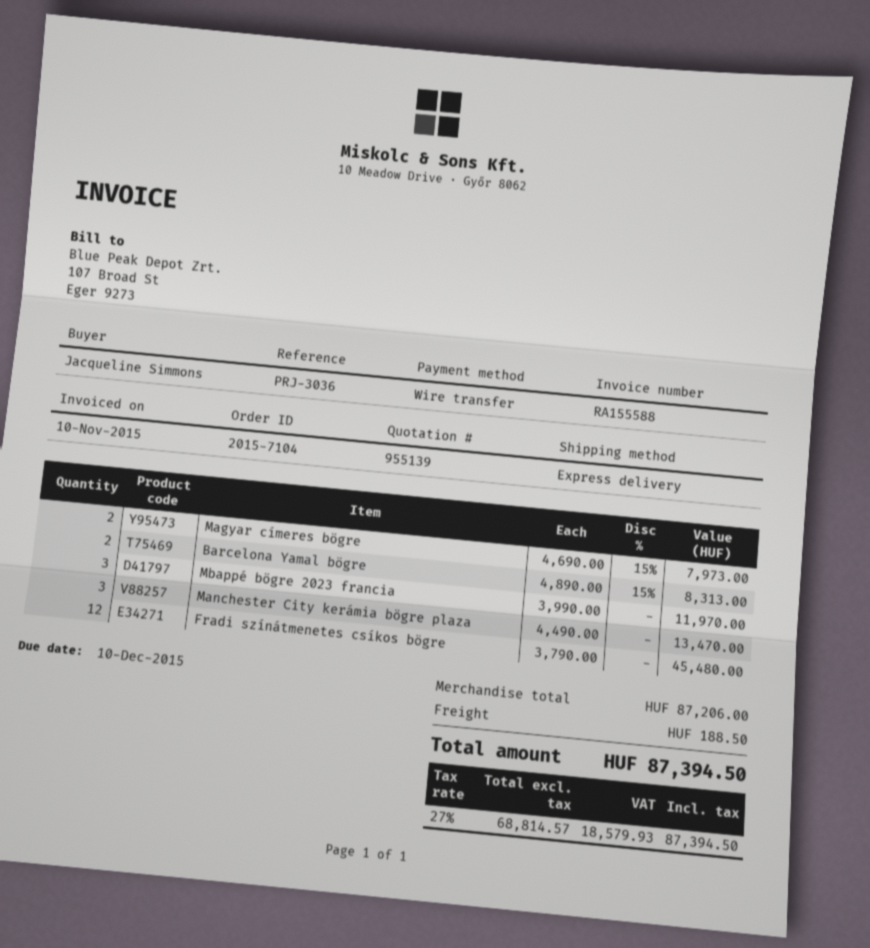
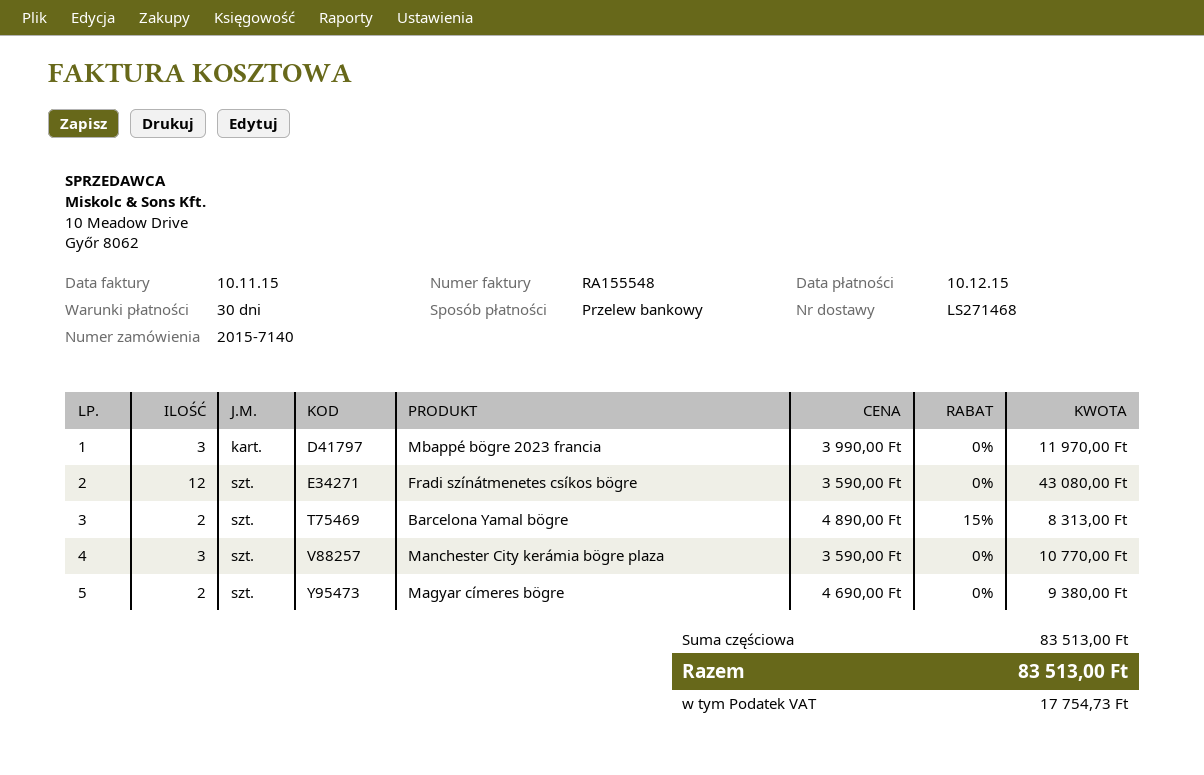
order number: 2015-7104 -> 2015-7140
invoice number: RA155588 -> RA155548
Magyar címeres bögre: 2 x 4690.00 - 15% = 7973.00 -> 2 x 4690.00 = 9380.00
Manchester City kerámia bögre plaza: 3 x 4490.00 = 13470.00 -> 3 x 3590.00 = 10770.00
Fradi színátmenetes csíkos bögre: 12 x 3790.00 = 45480.00 -> 12 x 3590.00 = 43080.00
subtotal: 87206.00 -> 83513.00
shipping: 188.50 -> none
tax: 18579.93 -> 17754.73
total: 87394.50 -> 83513.00

